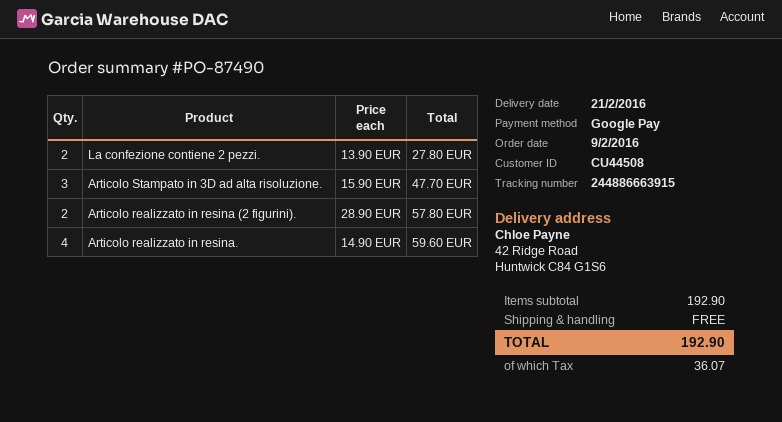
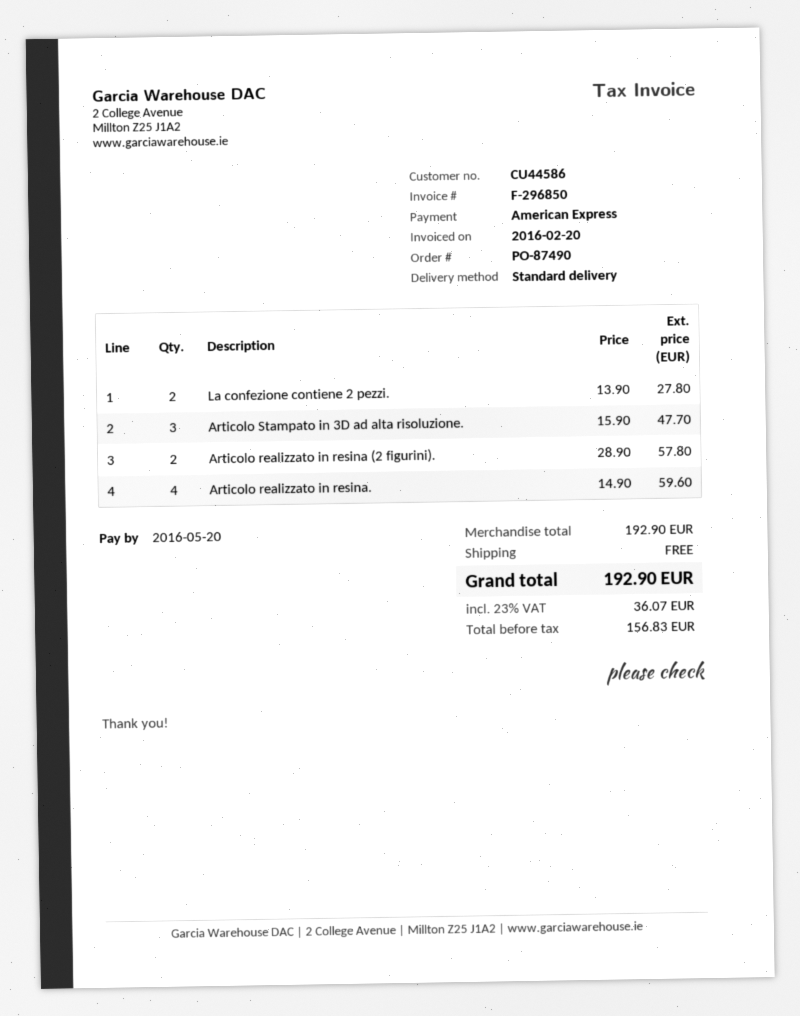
customer number: CU44508 -> CU44586
payment method: Google Pay -> American Express

